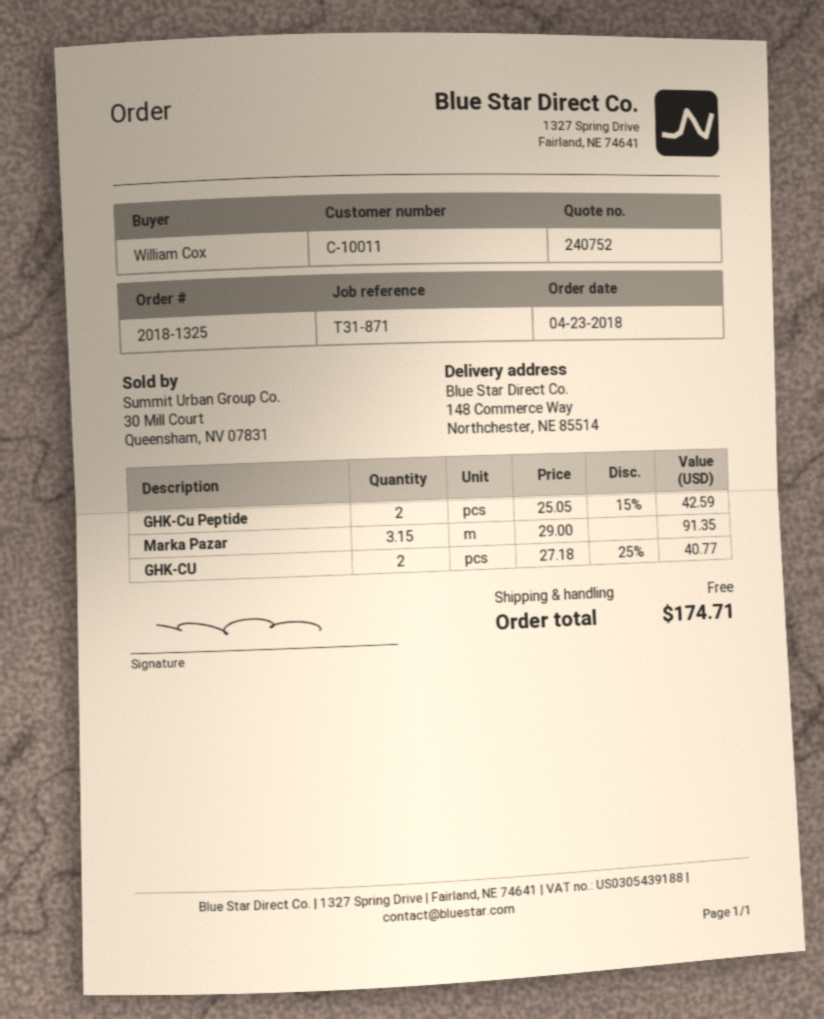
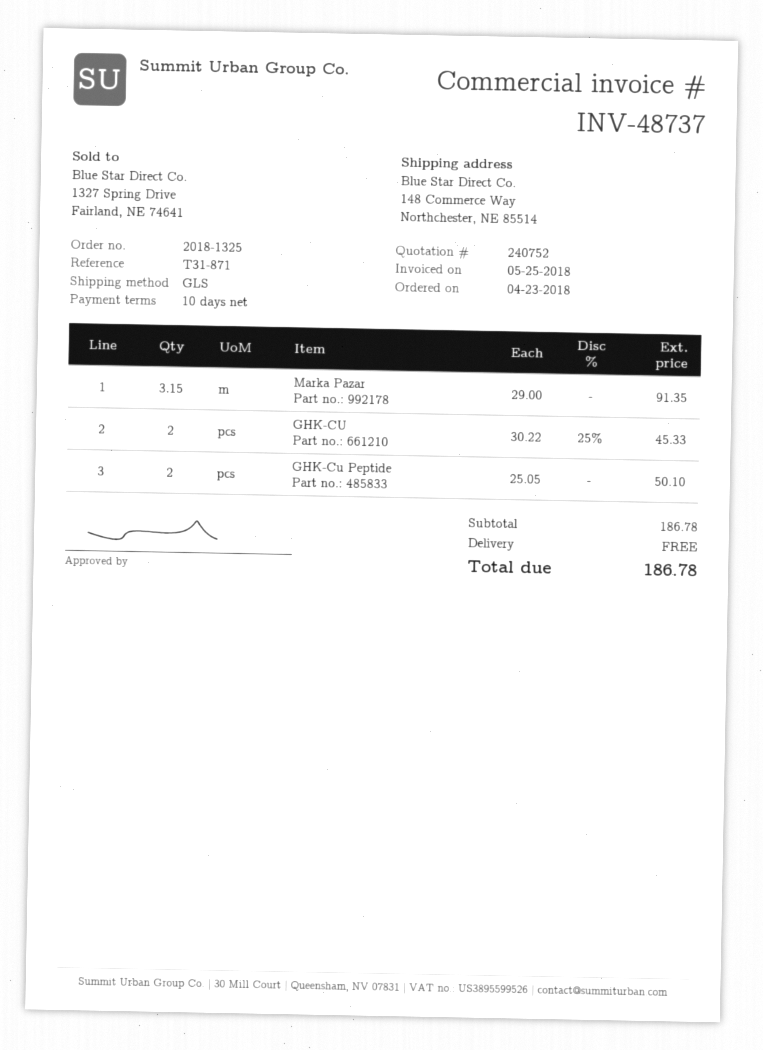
GHK-Cu Peptide: 2 x 25.05 - 15% = 42.59 -> 2 x 25.05 = 50.10
GHK-CU: 2 x 27.18 - 25% = 40.77 -> 2 x 30.22 - 25% = 45.33
total: 174.71 -> 186.78

